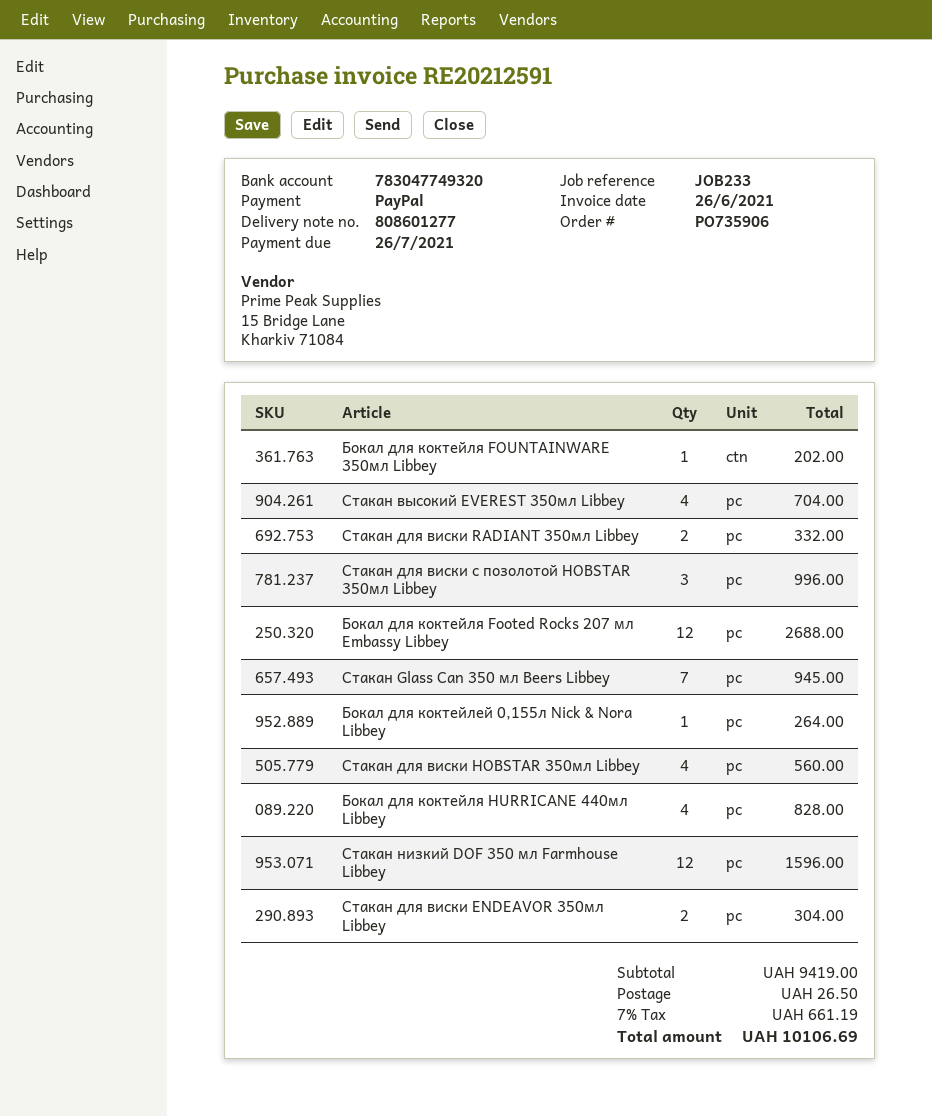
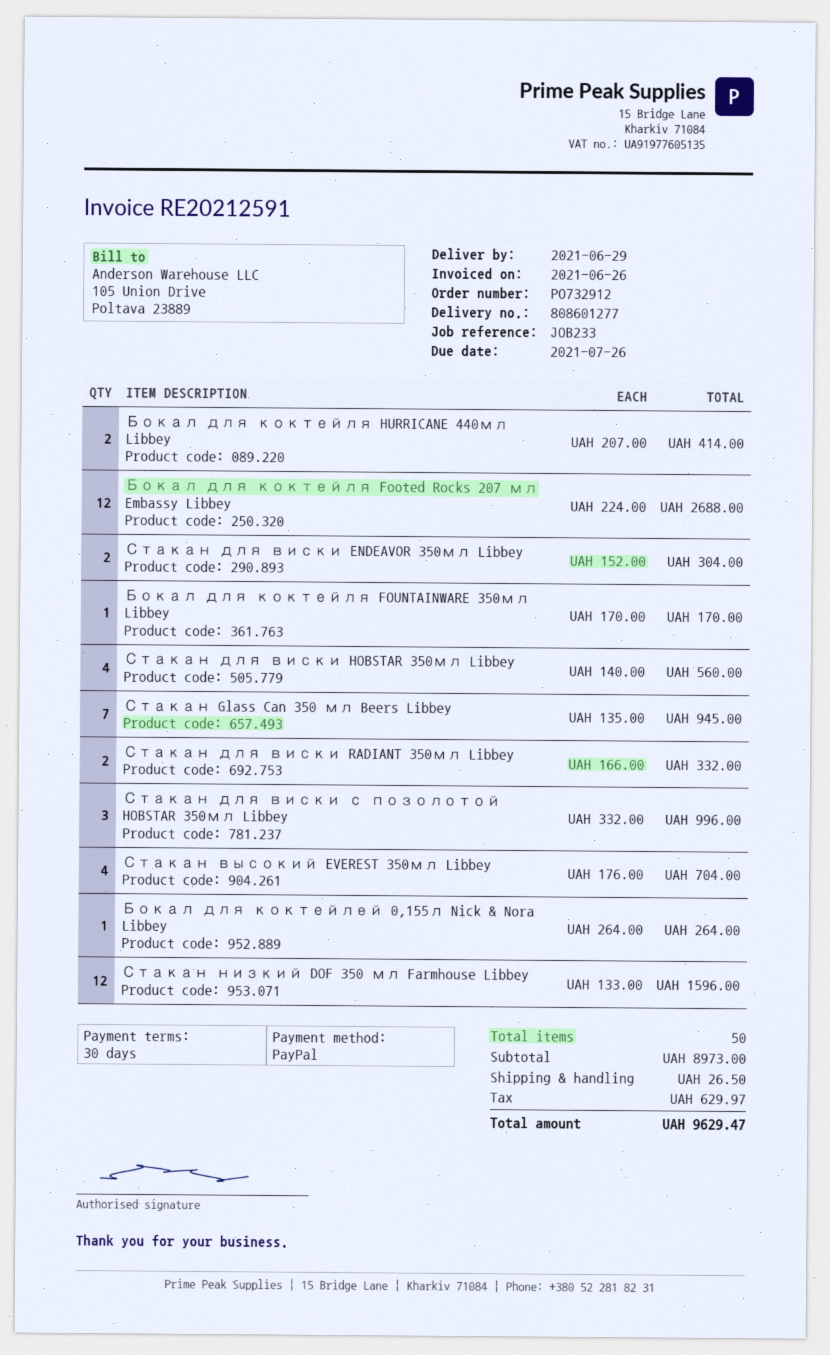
order number: PO735906 -> PO732912
Бокал для коктейля FOUNTAINWARE 350мл Libbey: 1 for 202.00 -> 1 for 170.00
Бокал для коктейля HURRICANE 440мл Libbey: 4 for 828.00 -> 2 for 414.00
subtotal: 9419.00 -> 8973.00
tax: 661.19 -> 629.97
total: 10106.69 -> 9629.47

